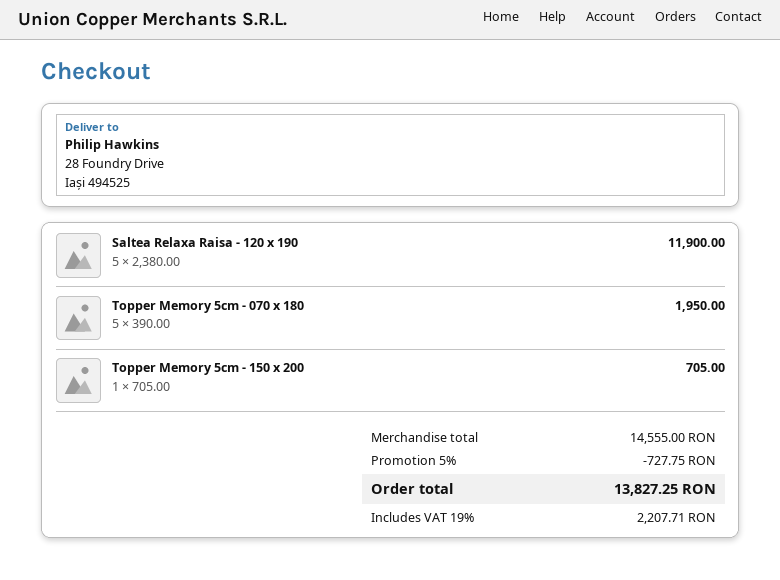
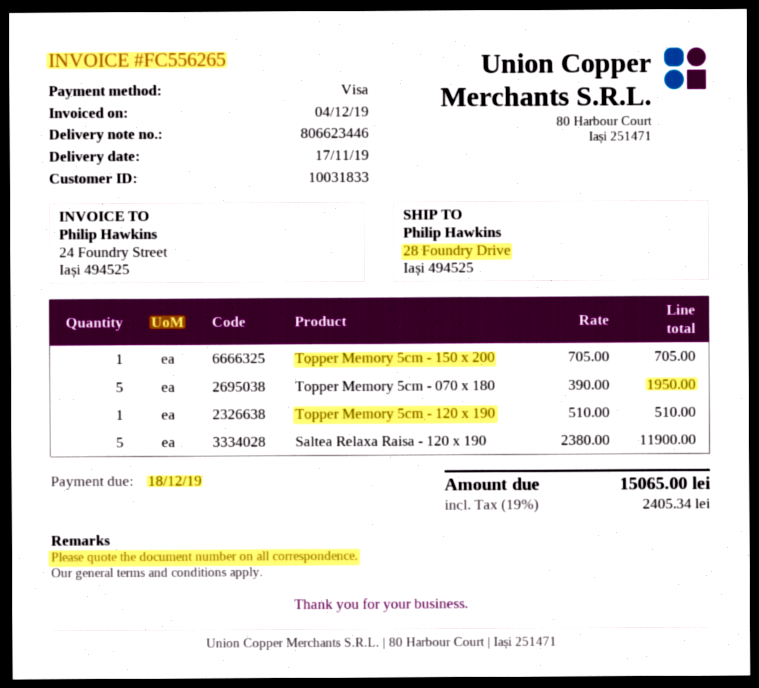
Topper Memory 5cm - 120 x 190: none -> 1 x 510.00 = 510.00
discount: 5% = 727.75 -> none
tax: 19% = 2207.71 -> 19% = 2405.34
total: 13827.25 -> 15065.00

